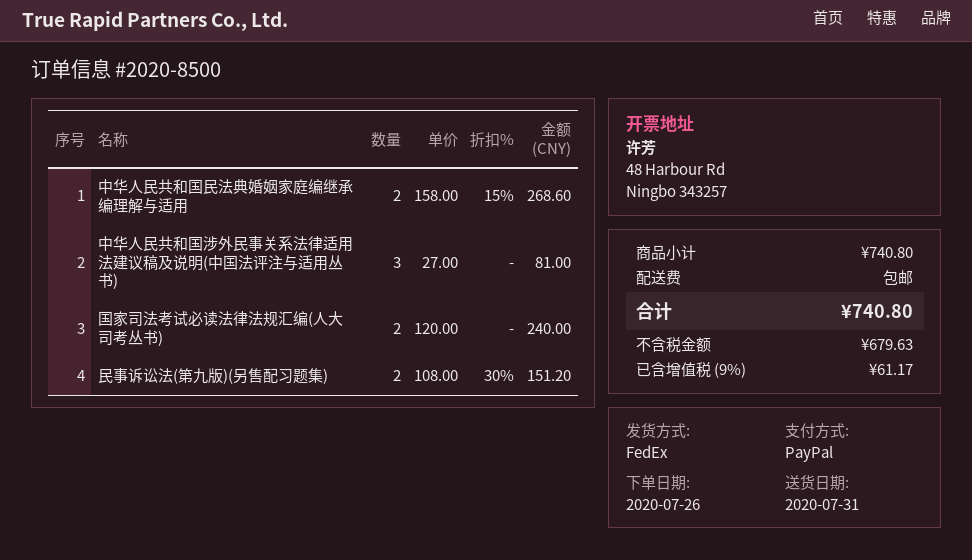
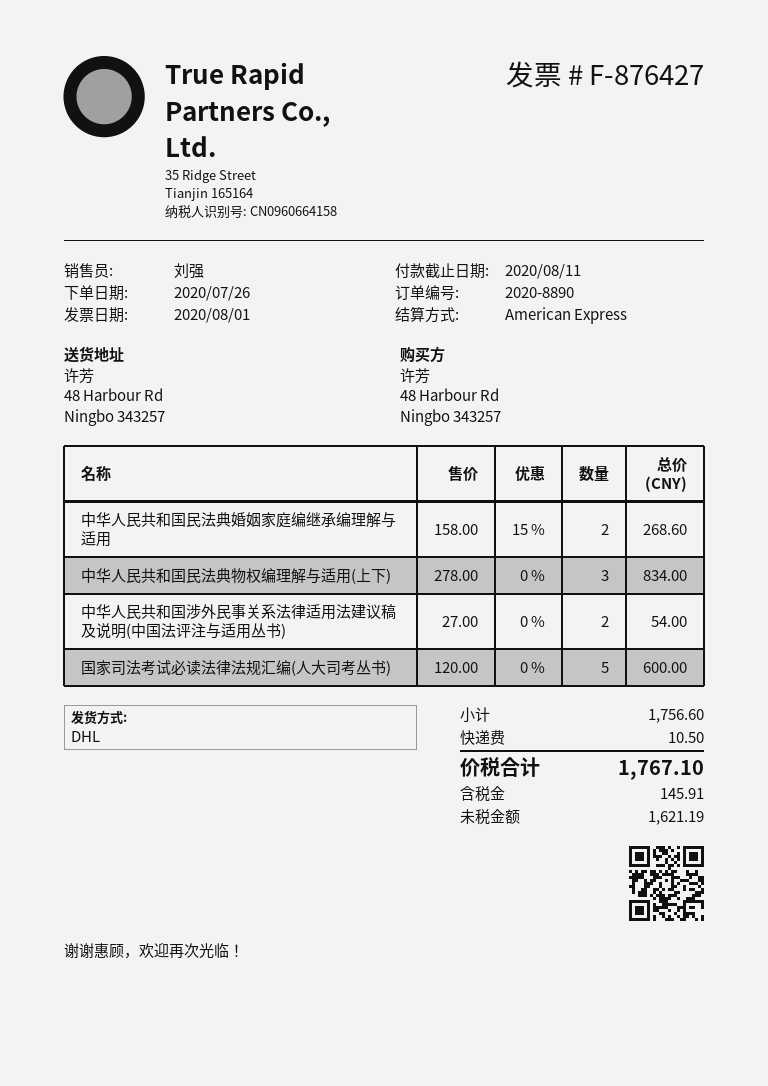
order number: 2020-8500 -> 2020-8890
payment method: PayPal -> American Express
shipping method: FedEx -> DHL
中华人民共和国涉外民事关系法律适用法建议稿及说明(中国法评注与适用丛书): 3 x 27.00 = 81.00 -> 2 x 27.00 = 54.00
国家司法考试必读法律法规汇编(人大司考丛书): 2 x 120.00 = 240.00 -> 5 x 120.00 = 600.00
民事诉讼法(第九版)(另售配习题集): 2 x 108.00 - 30% = 151.20 -> none
中华人民共和国民法典物权编理解与适用(上下): none -> 3 x 278.00 = 834.00
subtotal: 740.80 -> 1756.60
shipping: 0.00 -> 10.50
net: 679.63 -> 1621.19
tax: 61.17 -> 145.91
total: 740.80 -> 1767.10

